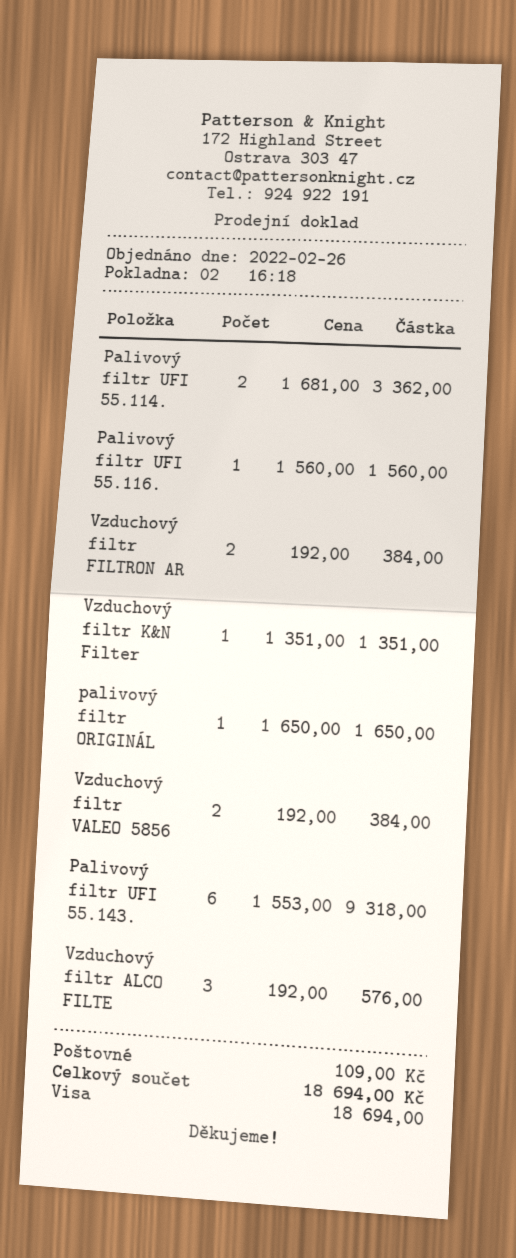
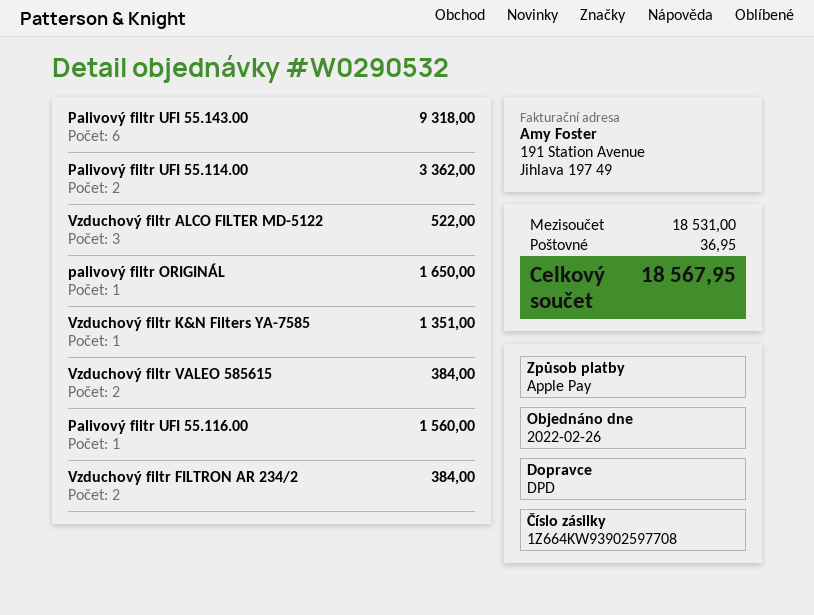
payment method: Visa -> Apple Pay
Vzduchový filtr ALCO FILTE: 3 for 576.00 -> 3 for 522.00
shipping: 109.00 -> 36.95
total: 18694.00 -> 18567.95

